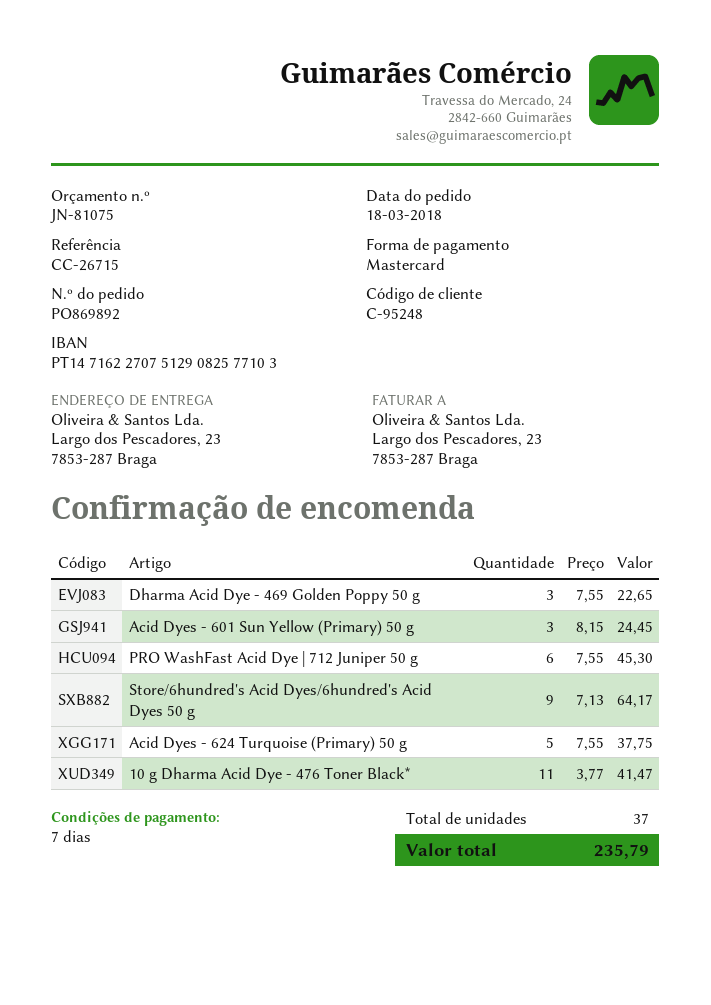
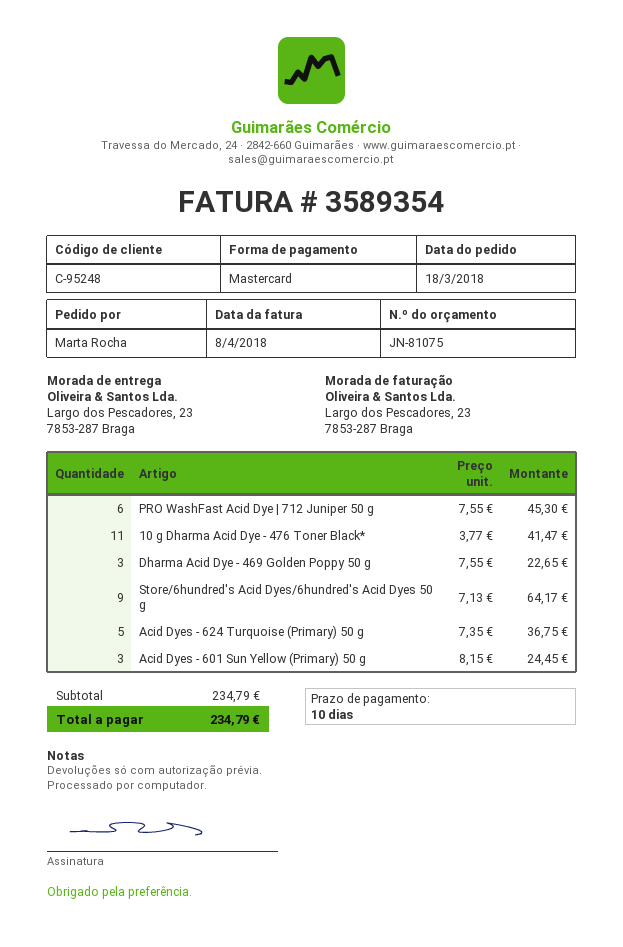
payment terms: 7 days -> 10 days
Acid Dyes - 624 Turquoise (Primary) 50 g: 5 x 7.55 = 37.75 -> 5 x 7.35 = 36.75
total: 235.79 -> 234.79

